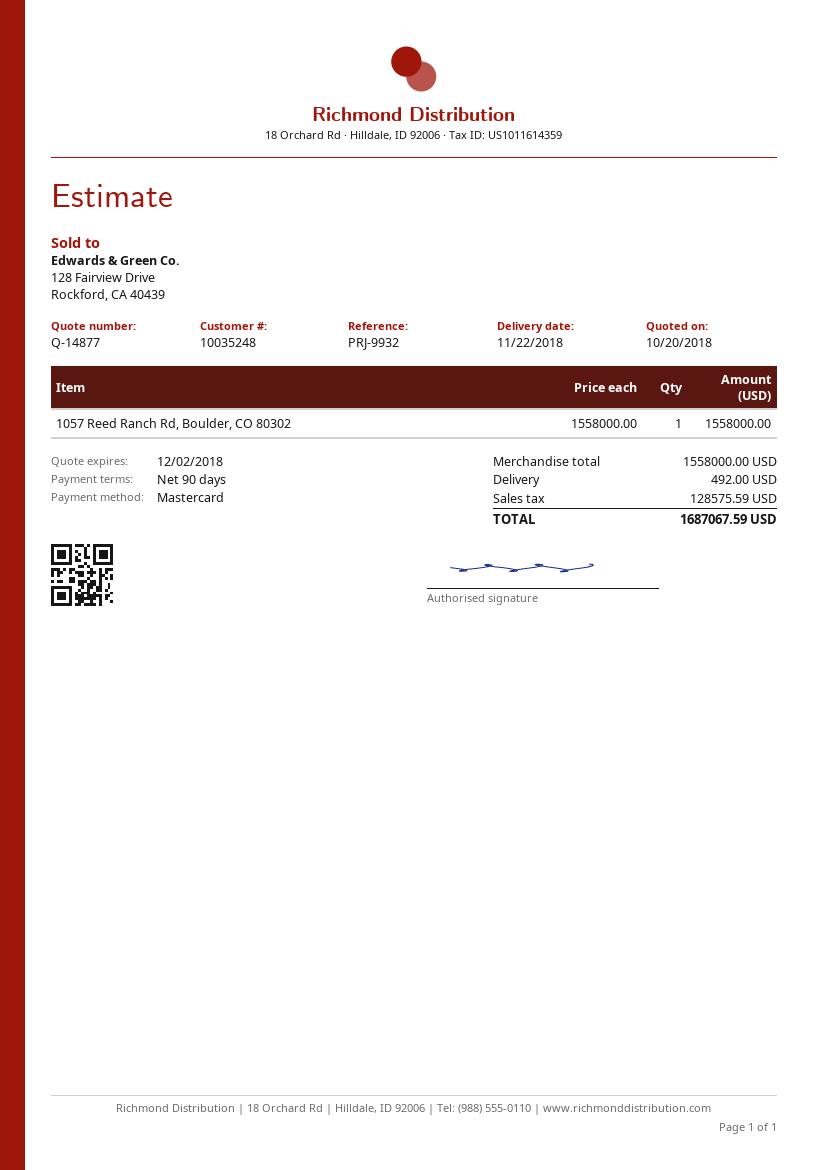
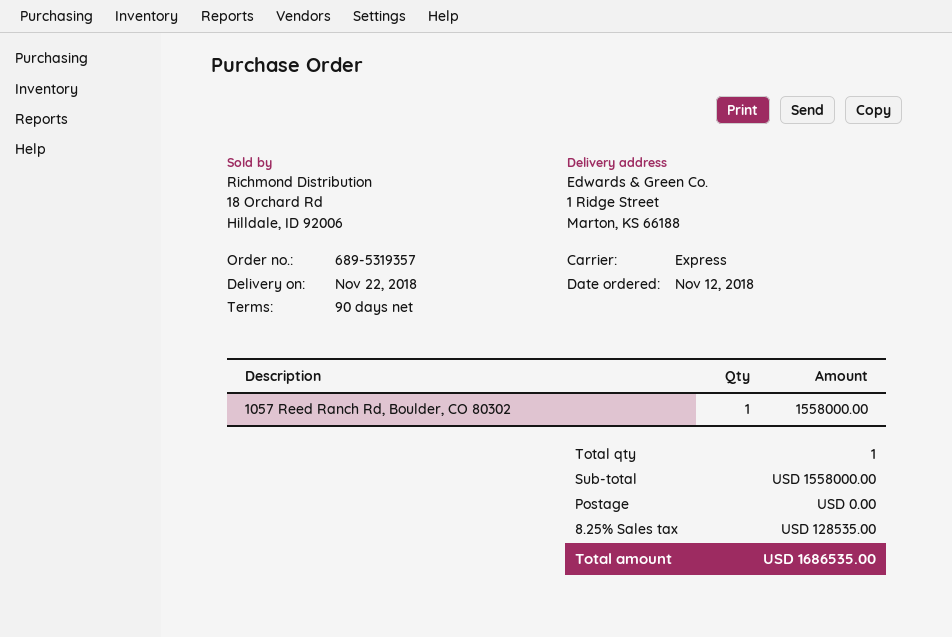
shipping: 492.00 -> 0.00
tax: 128575.59 -> 128535.00
total: 1687067.59 -> 1686535.00

